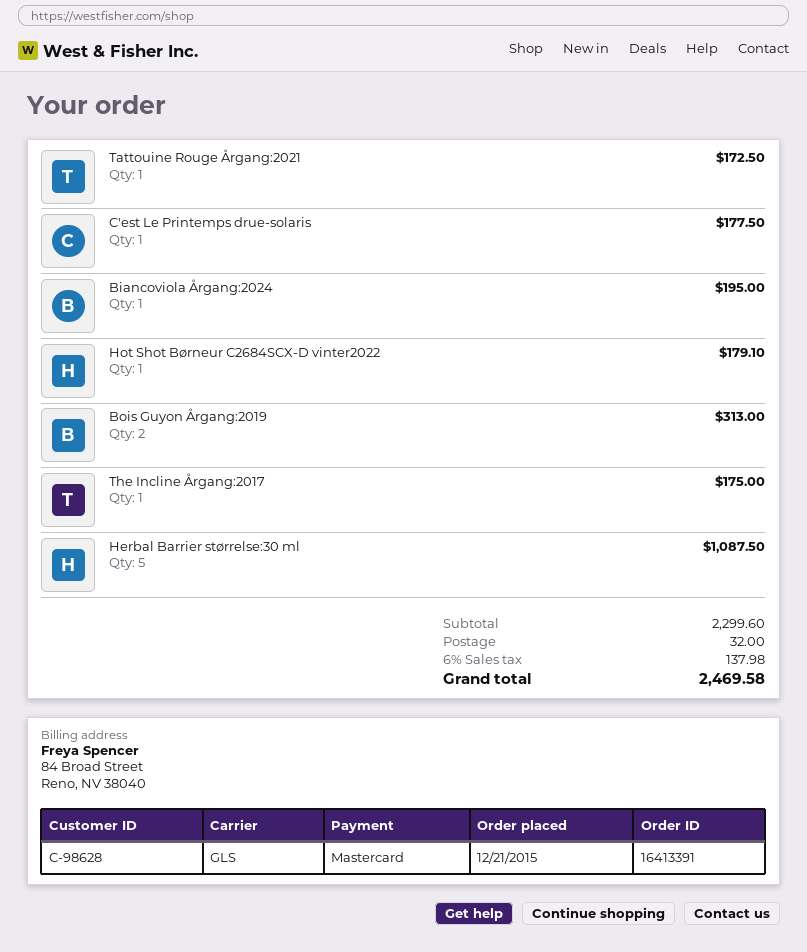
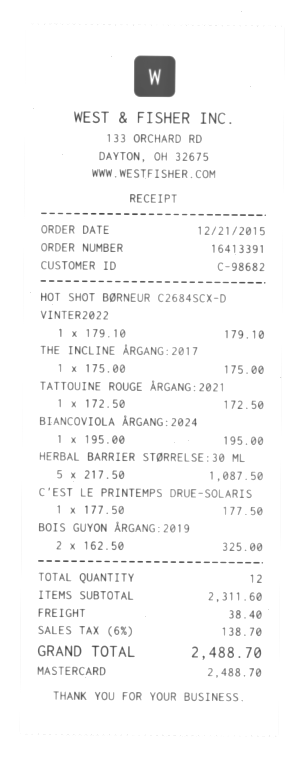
customer number: C-98628 -> C-98682
Bois Guyon Årgang:2019: 2 for 313.00 -> 2 for 325.00
subtotal: 2299.60 -> 2311.60
shipping: 32.00 -> 38.40
tax: 6% = 137.98 -> 6% = 138.70
total: 2469.58 -> 2488.70

